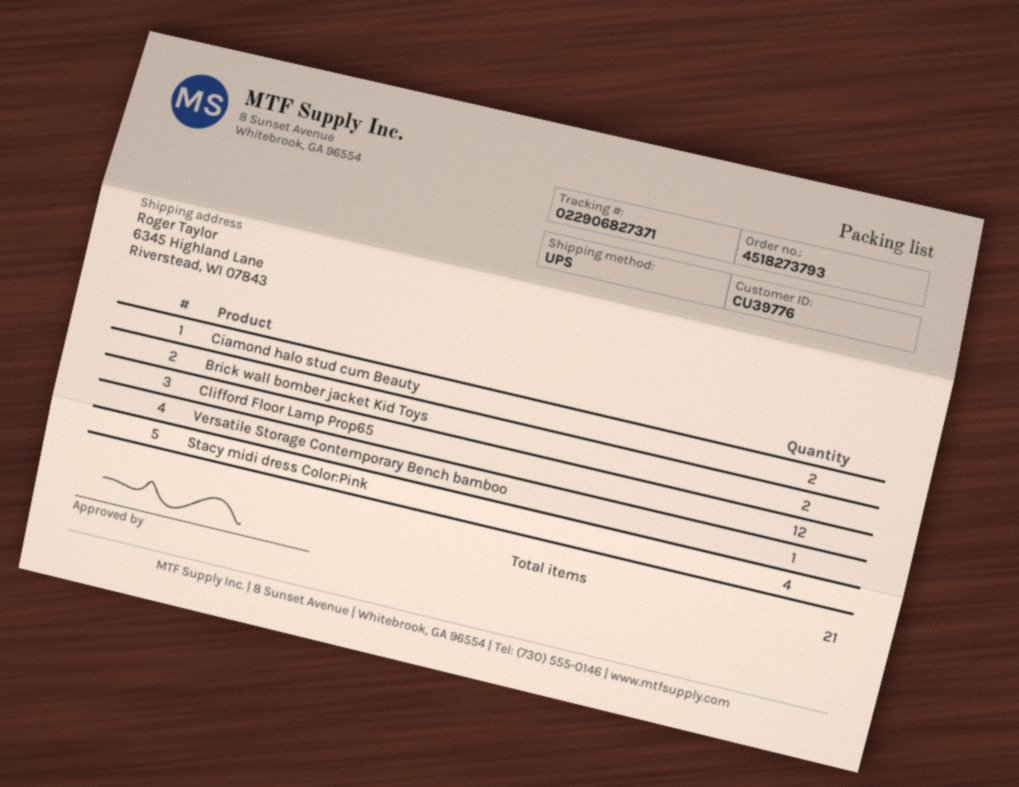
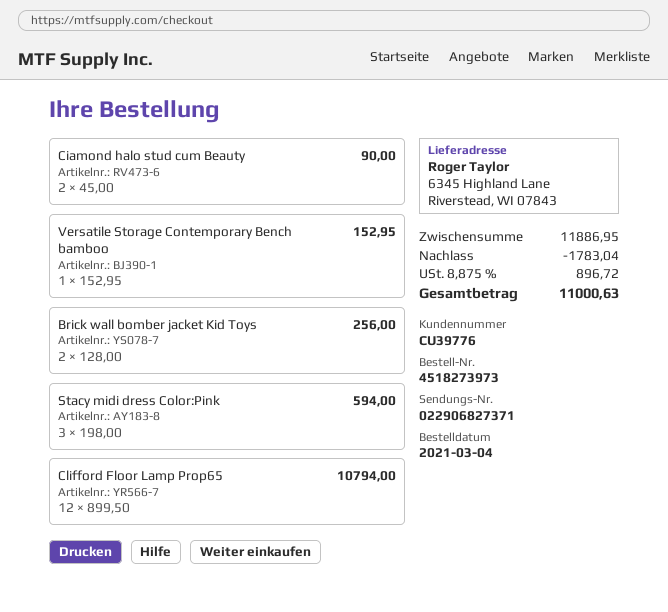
order number: 4518273793 -> 4518273973
Stacy midi dress Color:Pink: 4 -> 3

